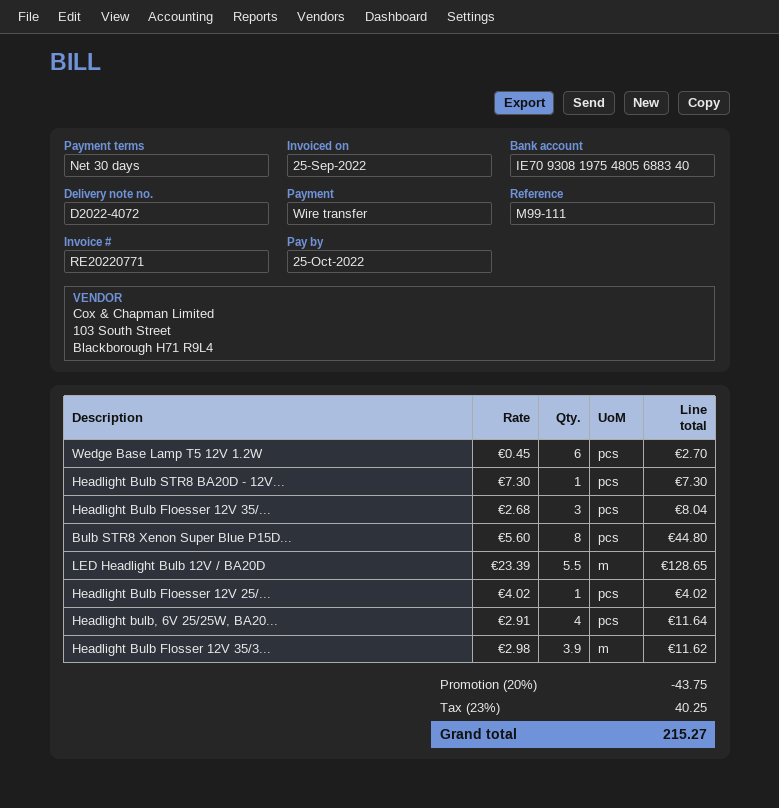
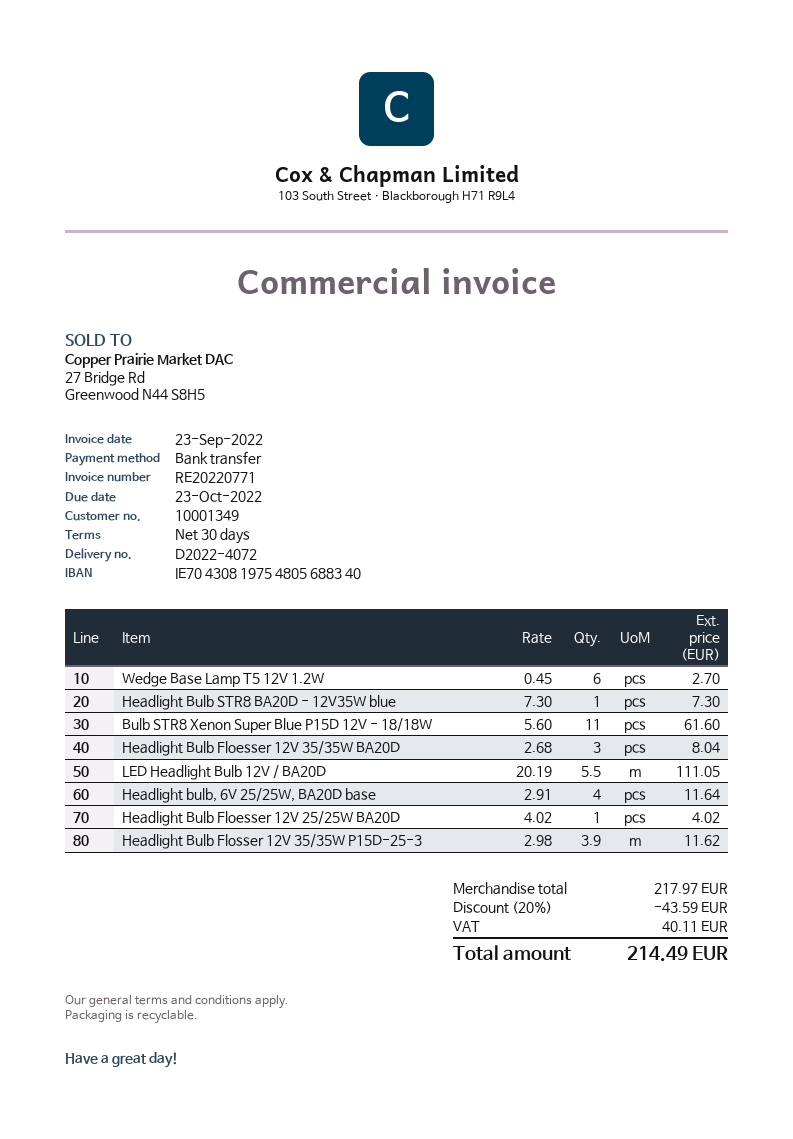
invoice date: 2022-09-25 -> 2022-09-23
due date: 2022-10-25 -> 2022-10-23
bank account: IE70930819754805688340 -> IE70430819754805688340
Bulb STR8 Xenon Super Blue P15D...: 8 x 5.60 = 44.80 -> 11 x 5.60 = 61.60
LED Headlight Bulb 12V / BA20D: 5.5 x 23.39 = 128.65 -> 5.5 x 20.19 = 111.05
discount: 20% = 43.75 -> 20% = 43.59
tax: 40.25 -> 40.11
total: 215.27 -> 214.49

